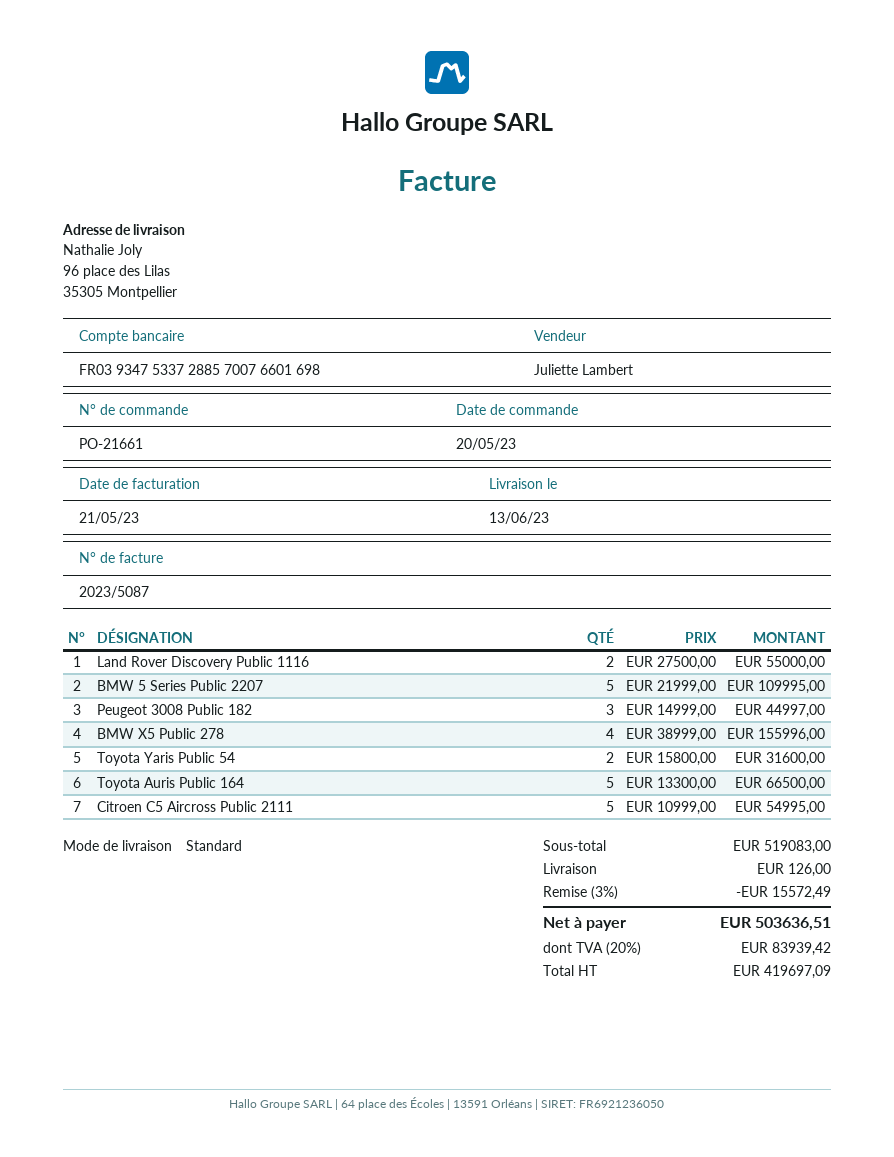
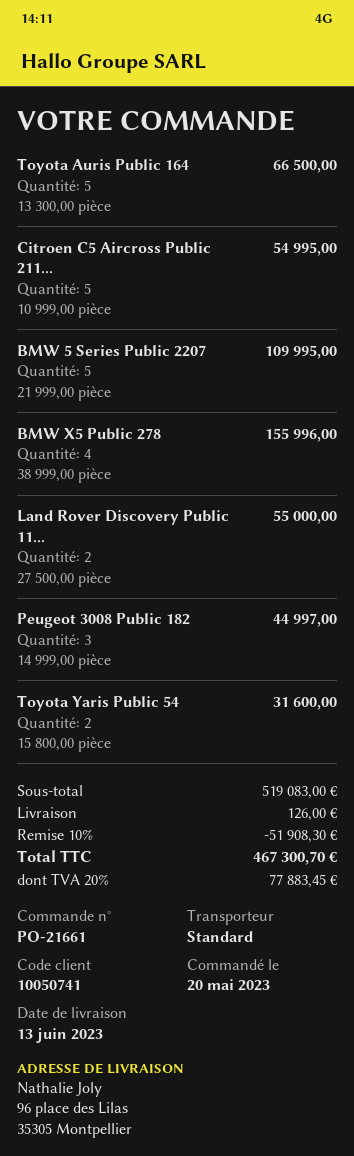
discount: 3% = 15572.49 -> 10% = 51908.30
tax: 20% = 83939.42 -> 20% = 77883.45
total: 503636.51 -> 467300.70

